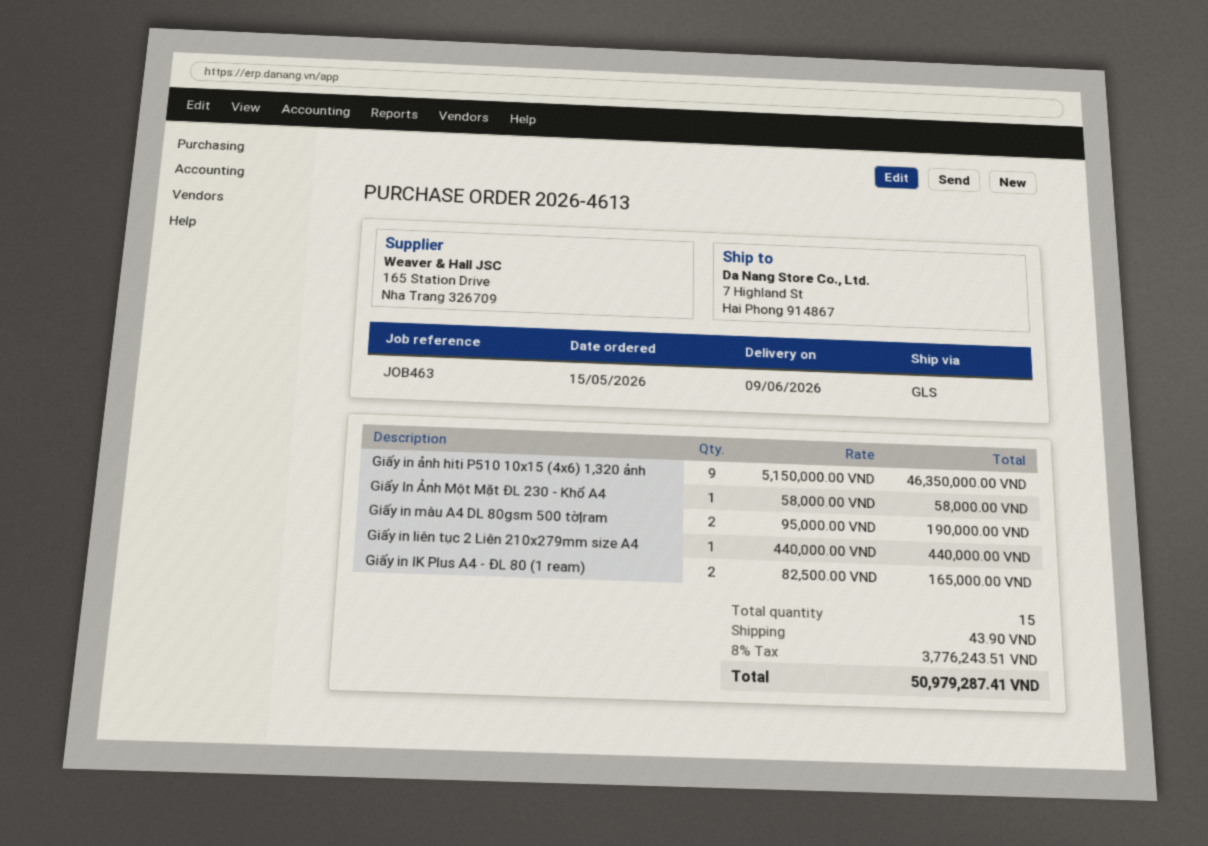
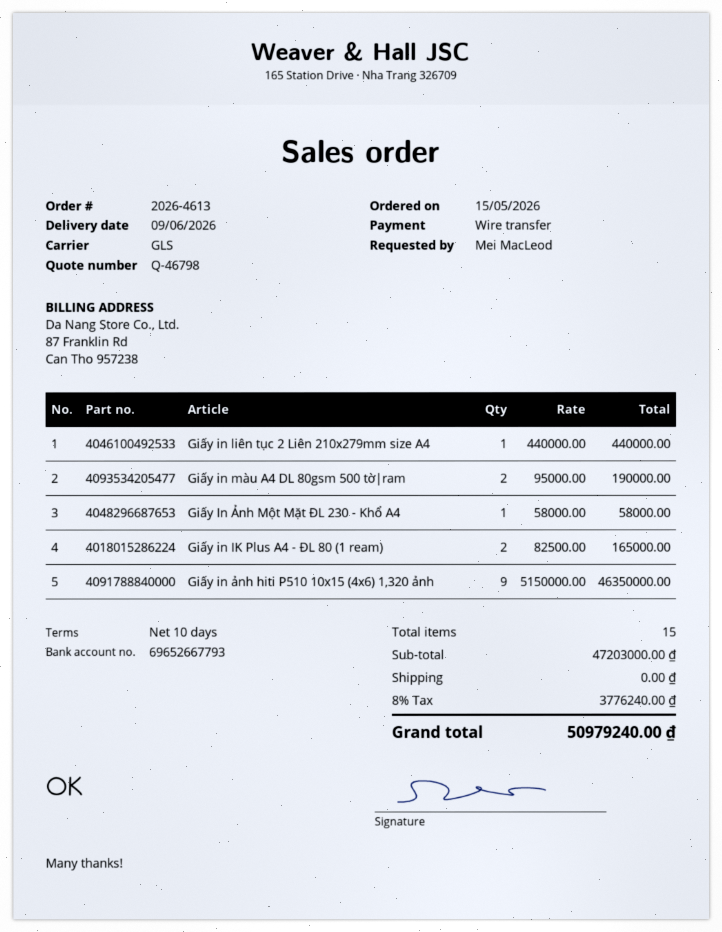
shipping: 43.90 -> 0.00
tax: 8% = 3776243.51 -> 8% = 3776240.00
total: 50979287.41 -> 50979240.00

